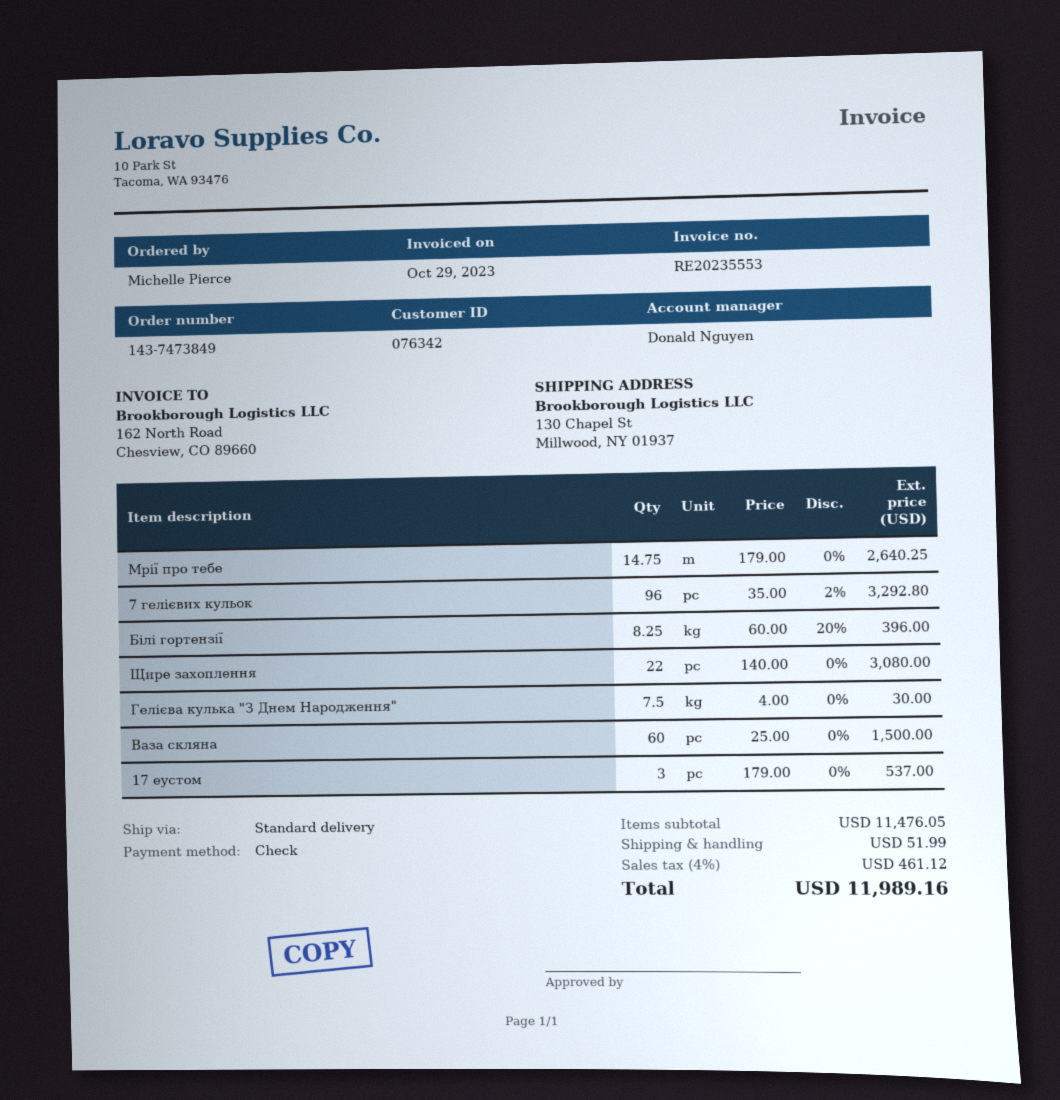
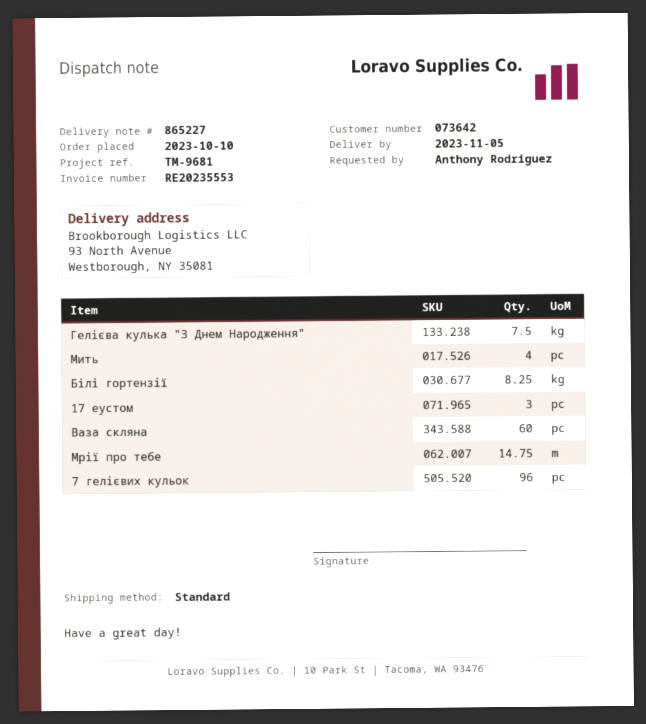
customer number: 076342 -> 073642
ordered by: Michelle Pierce -> Anthony Rodriguez
ship to: 130 Chapel St, Millwood, NY 01937 -> 93 North Avenue, Westborough, NY 35081
Щире захоплення: 22 -> none
Мить: none -> 4

